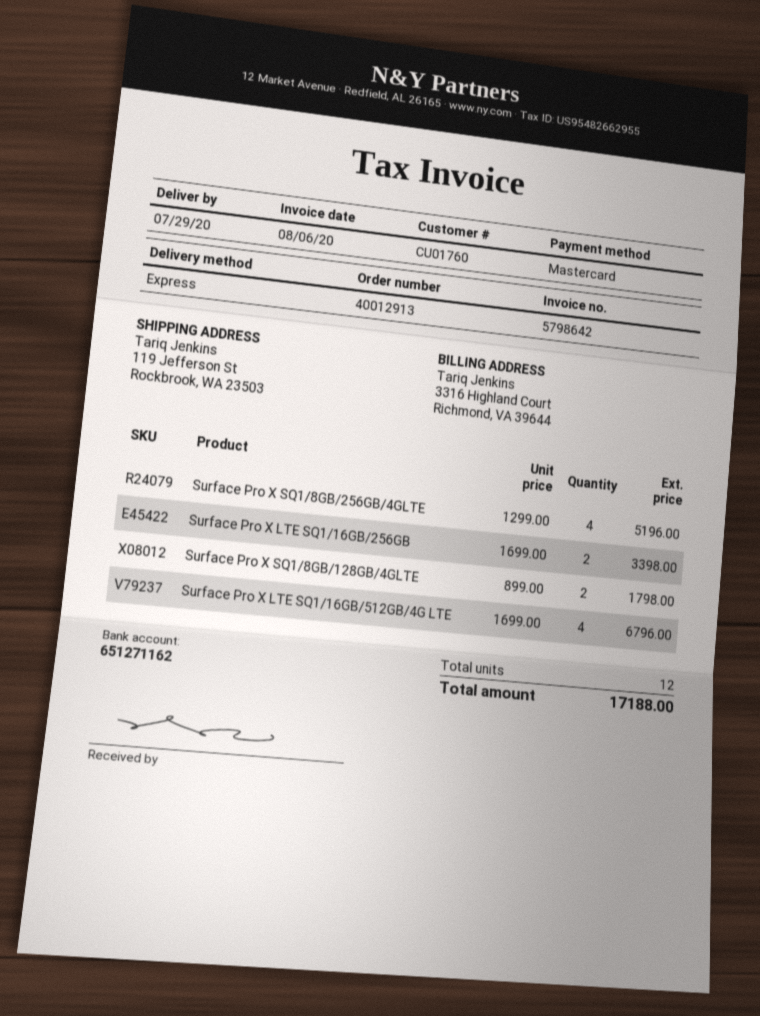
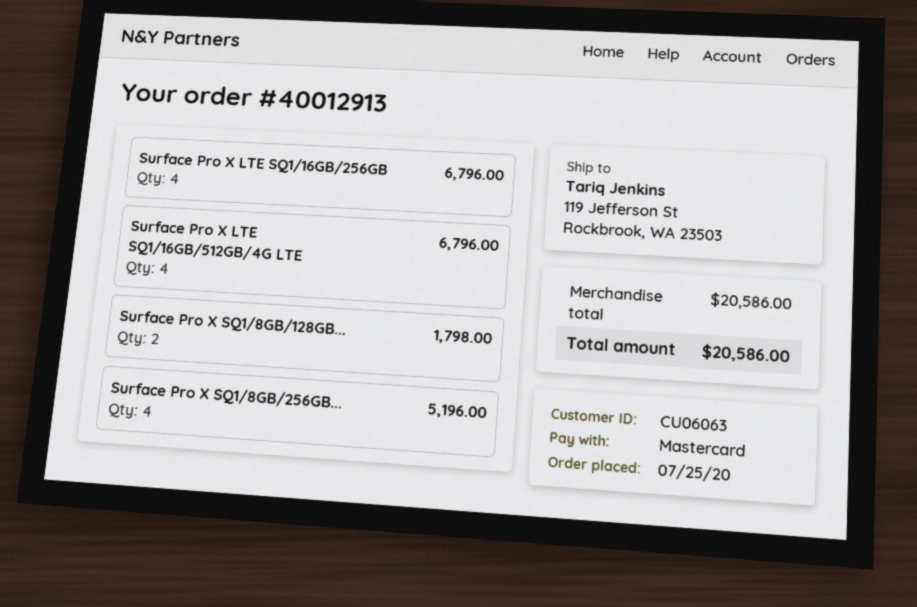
customer number: CU01760 -> CU06063
Surface Pro X LTE SQ1/16GB/256GB: 2 for 3398.00 -> 4 for 6796.00
total: 17188.00 -> 20586.00

